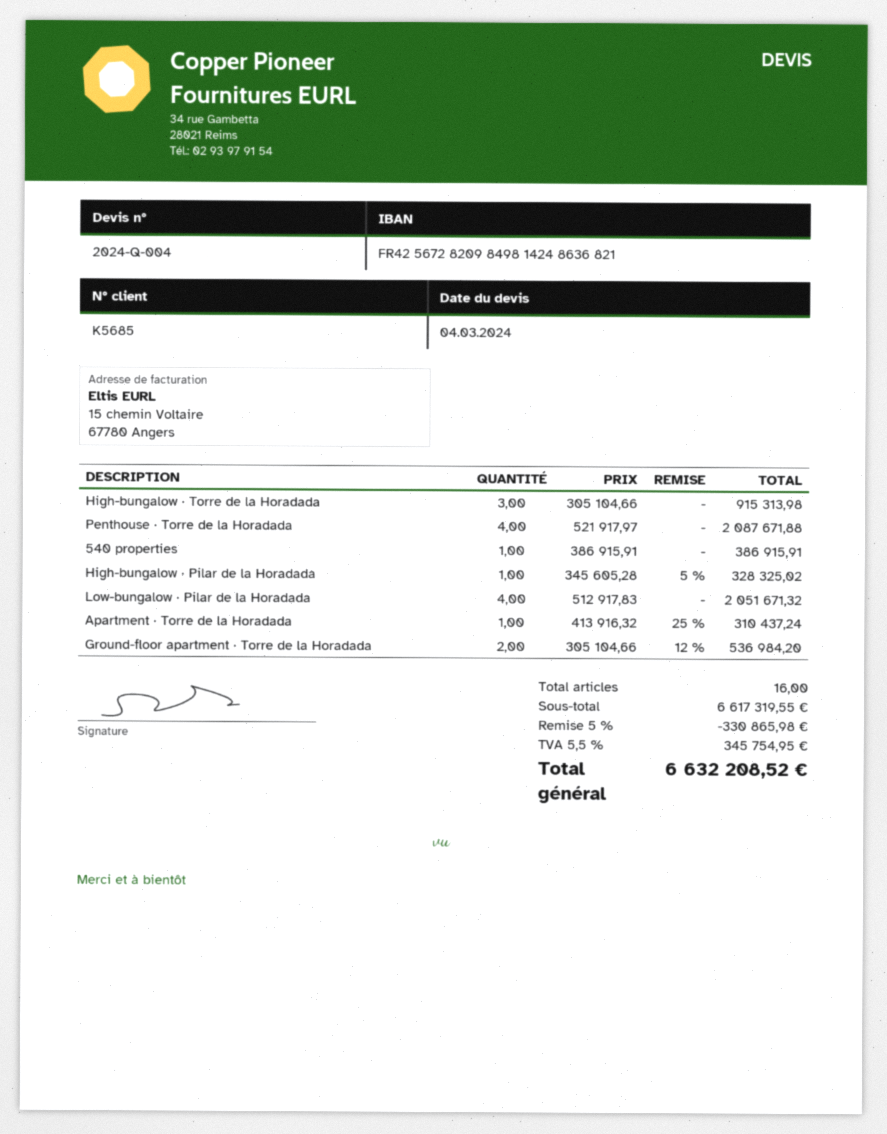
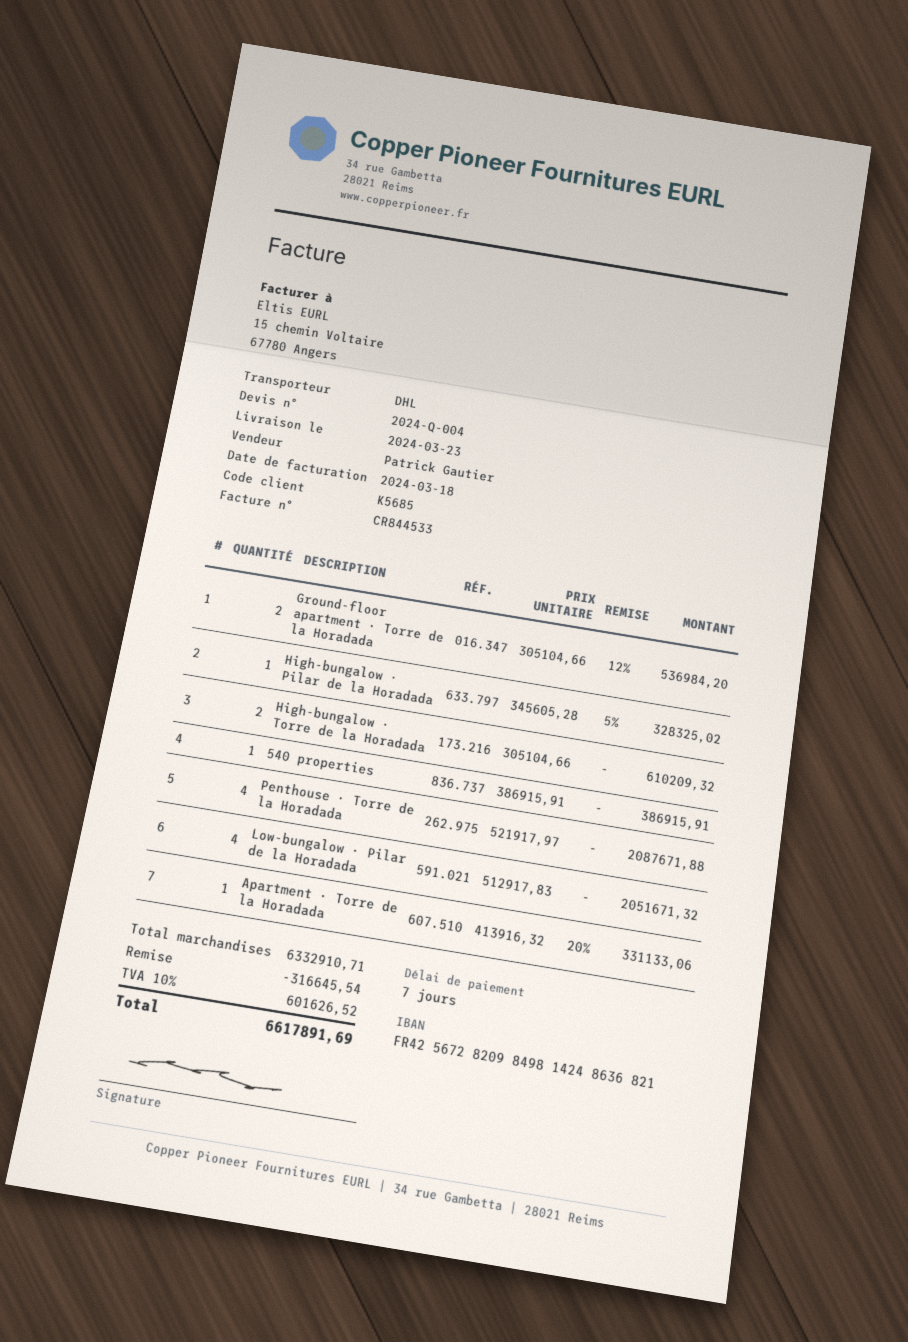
High-bungalow · Torre de la Horadada: 3 x 305104.66 = 915313.98 -> 2 x 305104.66 = 610209.32
Apartment · Torre de la Horadada: 1 x 413916.32 - 25% = 310437.24 -> 1 x 413916.32 - 20% = 331133.06
subtotal: 6617319.55 -> 6332910.71
discount: 330865.98 -> 316645.54
tax: 5.5% = 345754.95 -> 10% = 601626.52
total: 6632208.52 -> 6617891.69

